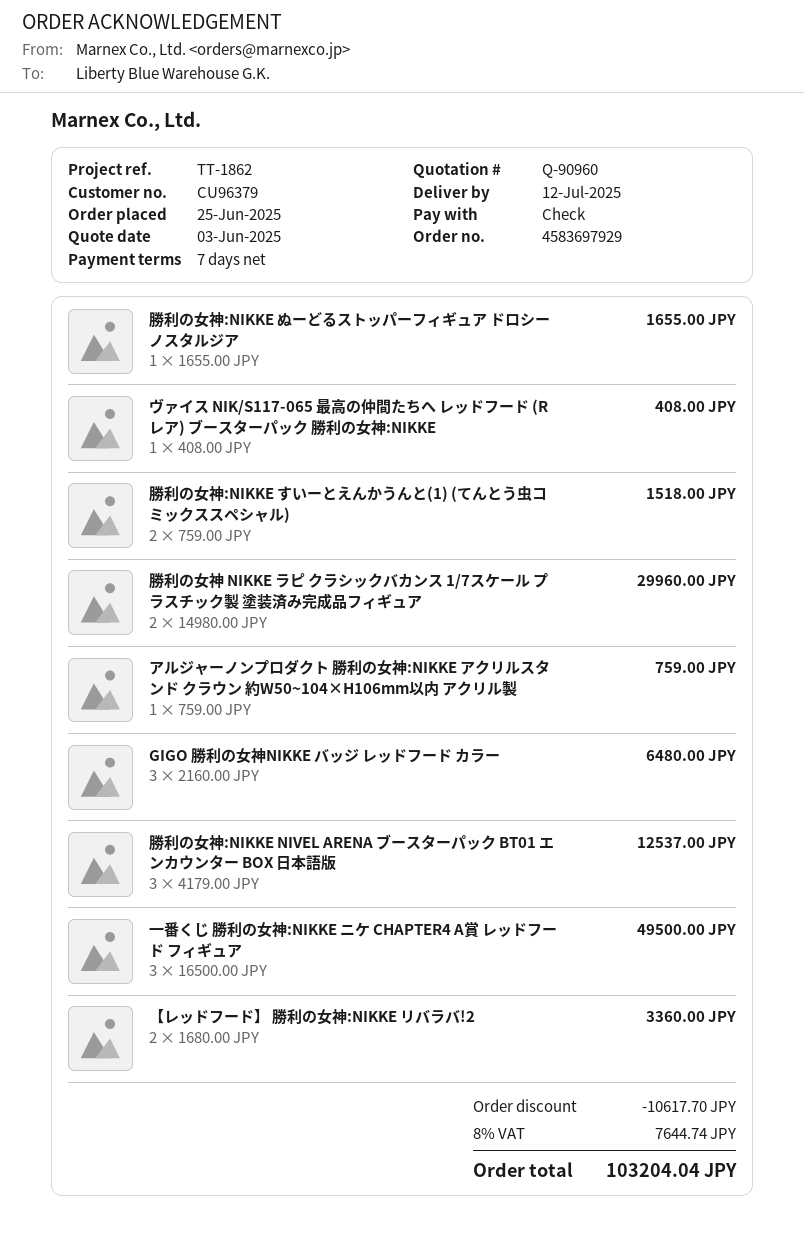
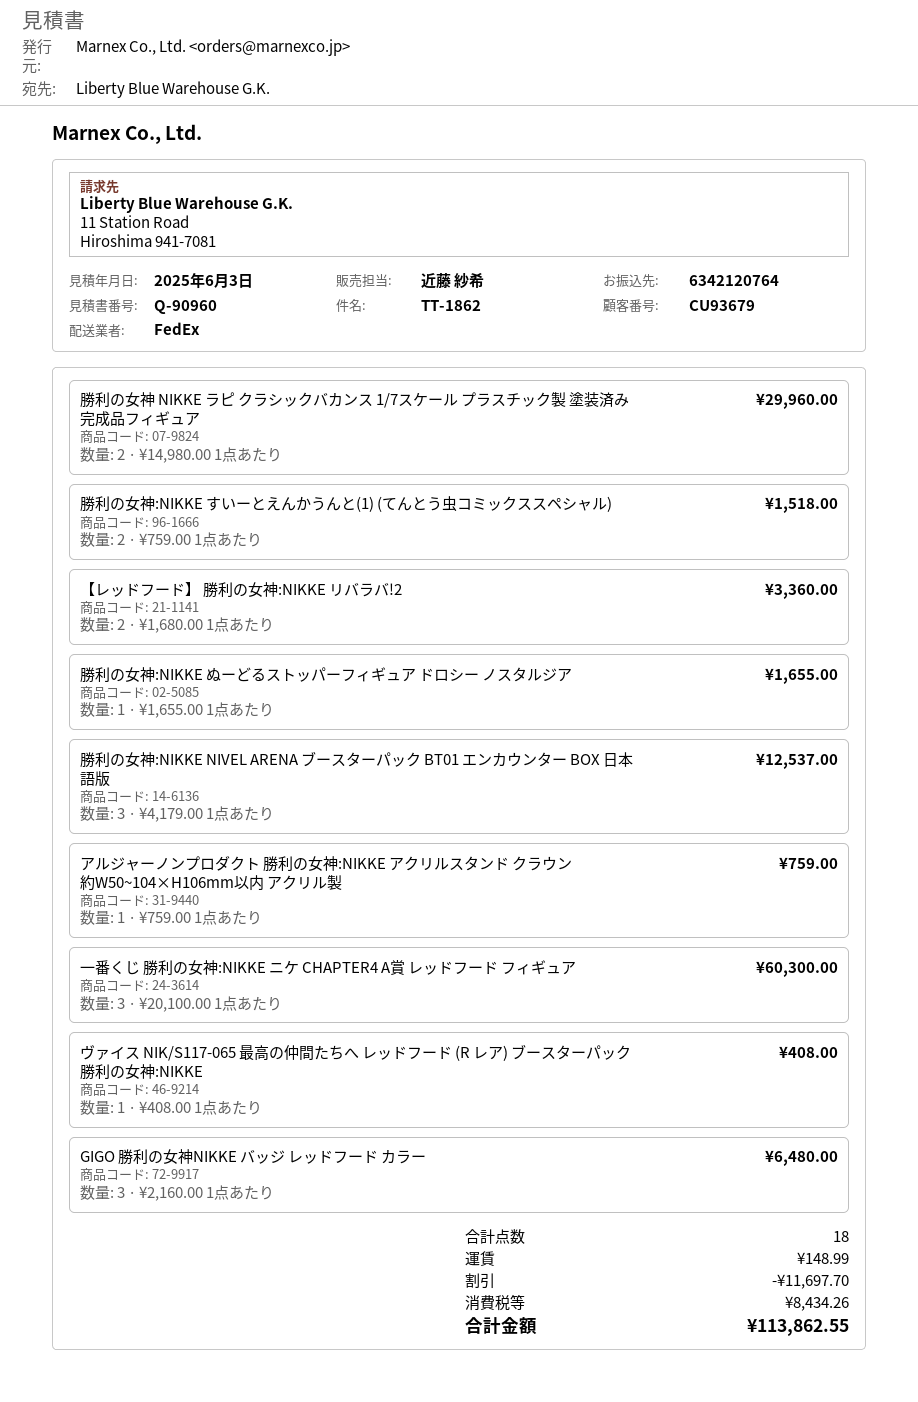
customer number: CU96379 -> CU93679
一番くじ 勝利の女神:NIKKE ニケ CHAPTER4 A賞 レッドフード フィギュア: 3 x 16500.00 = 49500.00 -> 3 x 20100.00 = 60300.00
discount: 10617.70 -> 11697.70
shipping: none -> 148.99
tax: 7644.74 -> 8434.26
total: 103204.04 -> 113862.55

